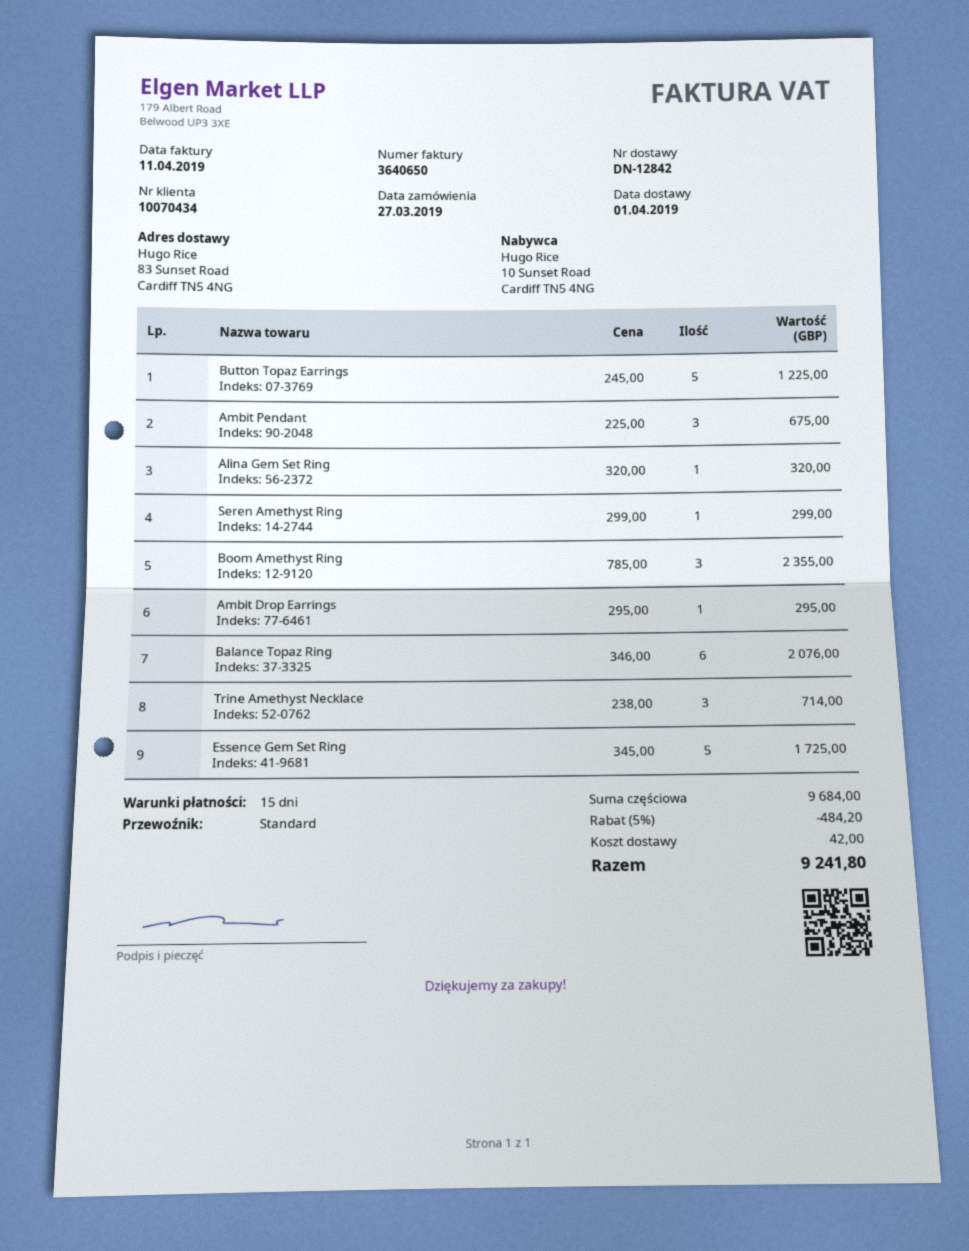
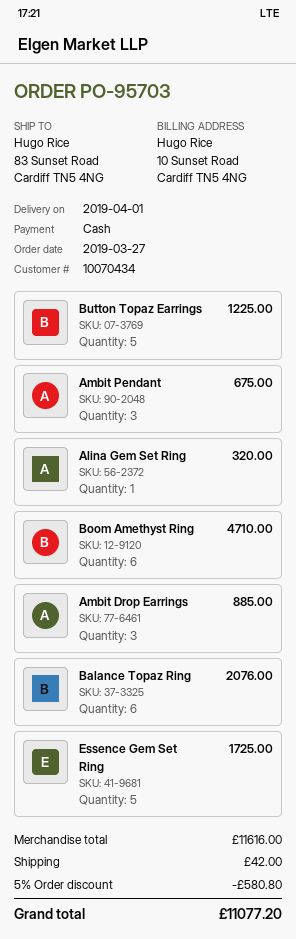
Seren Amethyst Ring: 1 for 299.00 -> none
Boom Amethyst Ring: 3 for 2355.00 -> 6 for 4710.00
Ambit Drop Earrings: 1 for 295.00 -> 3 for 885.00
Trine Amethyst Necklace: 3 for 714.00 -> none
subtotal: 9684.00 -> 11616.00
discount: 5% = 484.20 -> 5% = 580.80
total: 9241.80 -> 11077.20

